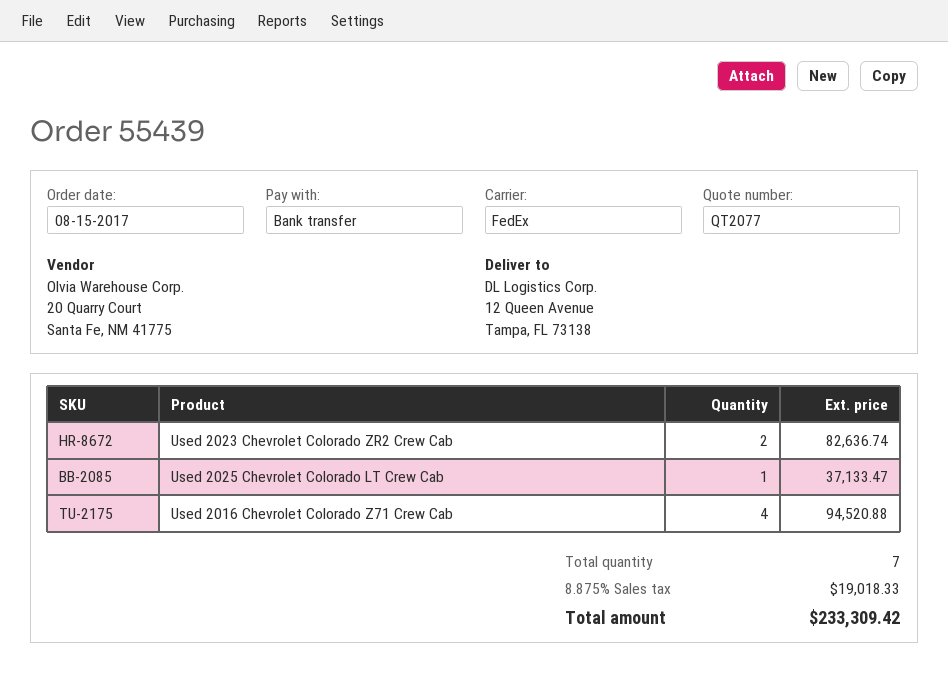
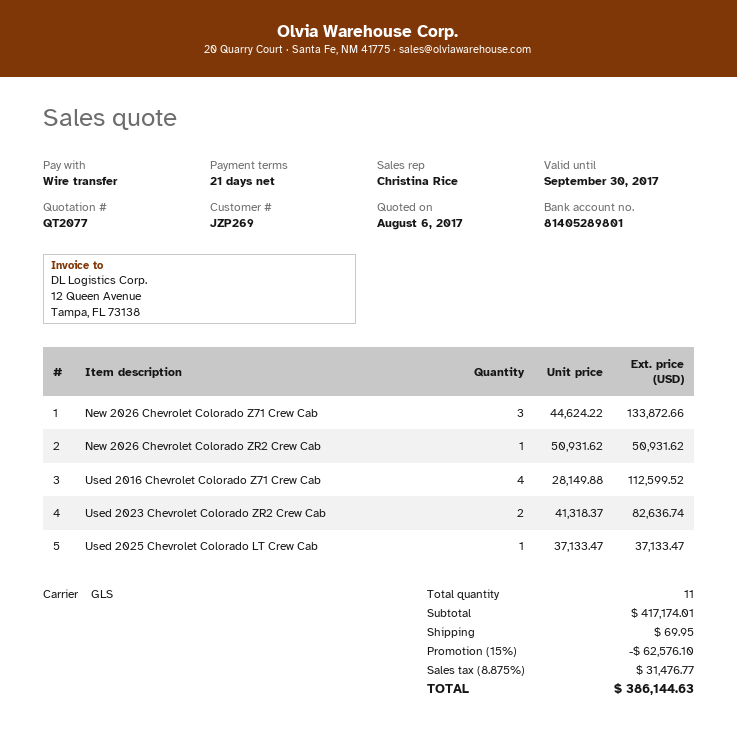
shipping method: FedEx -> GLS
Used 2016 Chevrolet Colorado Z71 Crew Cab: 4 for 94520.88 -> 4 for 112599.52
New 2026 Chevrolet Colorado Z71 Crew Cab: none -> 3 for 133872.66
New 2026 Chevrolet Colorado ZR2 Crew Cab: none -> 1 for 50931.62
total quantity: 7 -> 11
discount: none -> 15% = 62576.10
shipping: none -> 69.95
tax: 8.875% = 19018.33 -> 8.875% = 31476.77
total: 233309.42 -> 386144.63

